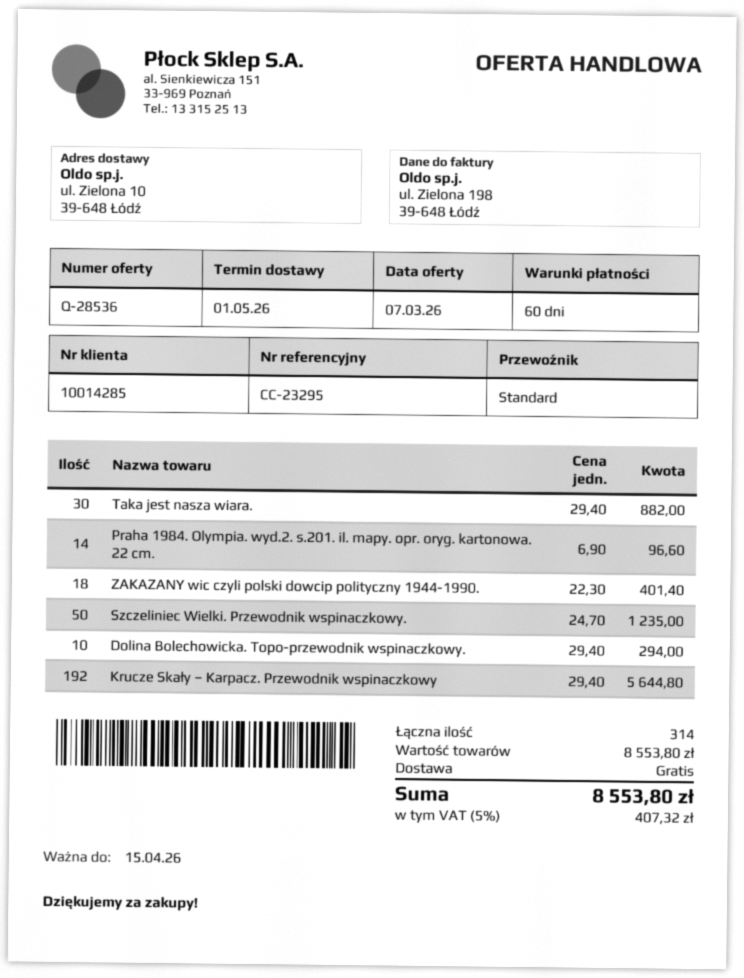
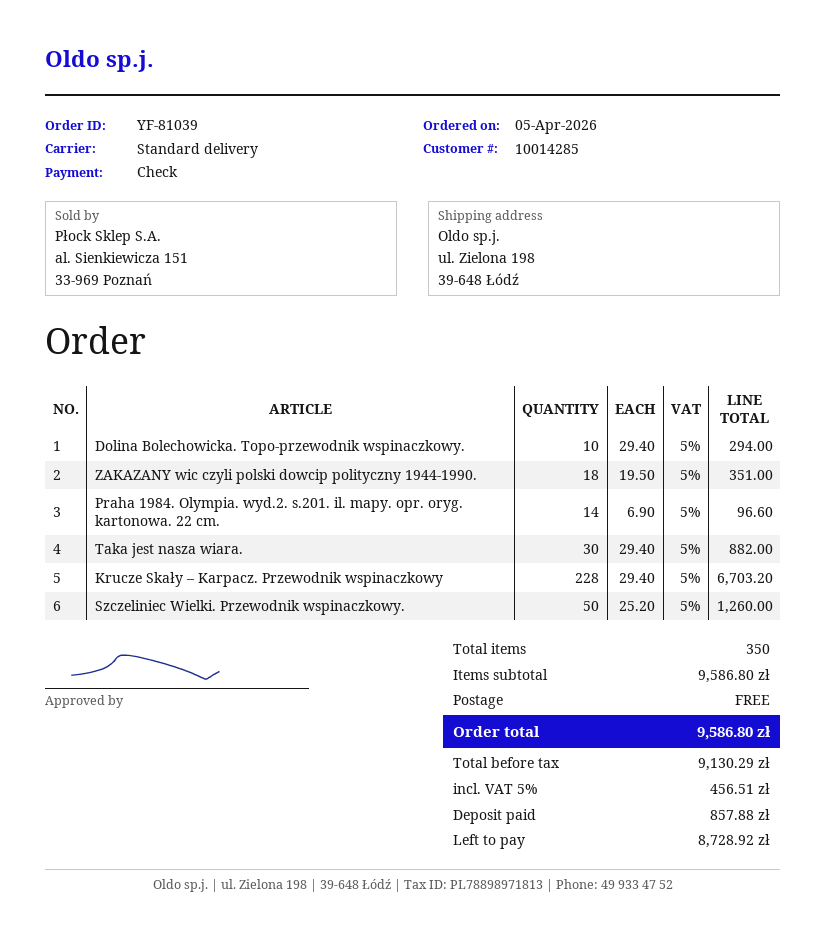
ship to: ul. Zielona 10, 39-648 Łódź -> ul. Zielona 198, 39-648 Łódź
ZAKAZANY wic czyli polski dowcip polityczny 1944-1990.: 18 x 22.30 = 401.40 -> 18 x 19.50 = 351.00
Szczeliniec Wielki. Przewodnik wspinaczkowy.: 50 x 24.70 = 1235.00 -> 50 x 25.20 = 1260.00
Krucze Skały – Karpacz. Przewodnik wspinaczkowy: 192 x 29.40 = 5644.80 -> 228 x 29.40 = 6703.20
total quantity: 314 -> 350
subtotal: 8553.80 -> 9586.80
tax: 5% = 407.32 -> 5% = 456.51
total: 8553.80 -> 9586.80

